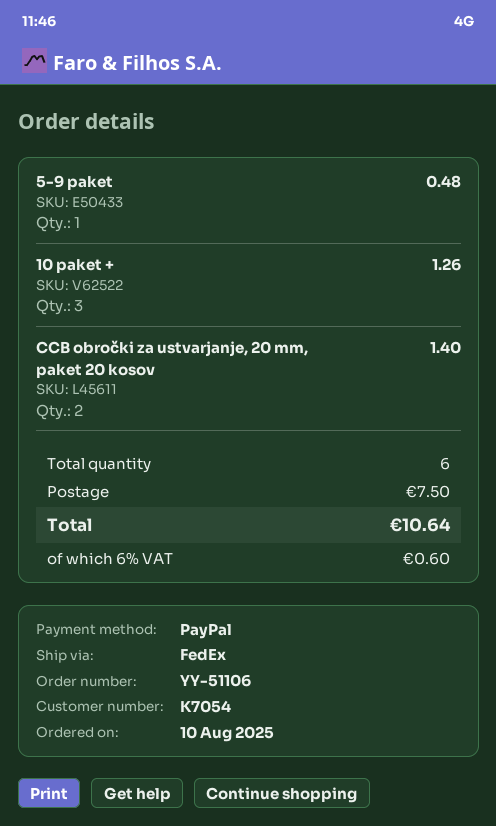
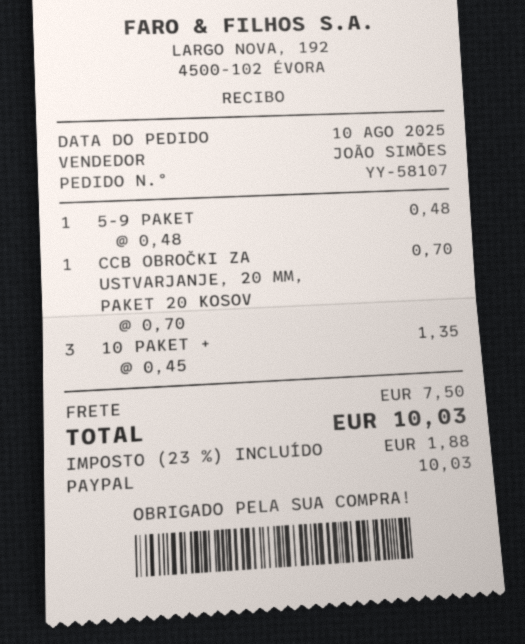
order number: YY-51106 -> YY-58107
10 paket +: 3 for 1.26 -> 3 for 1.35
CCB obročki za ustvarjanje, 20 mm, paket 20 kosov: 2 for 1.40 -> 1 for 0.70
tax: 6% = 0.60 -> 23% = 1.88
total: 10.64 -> 10.03

